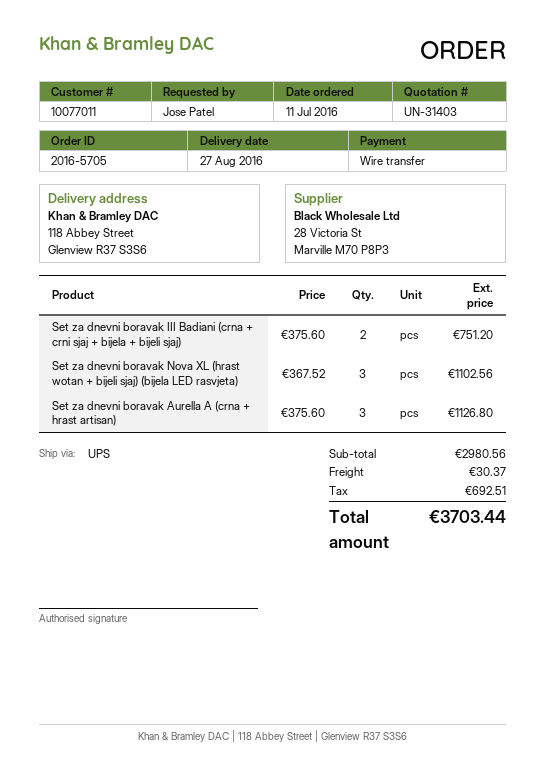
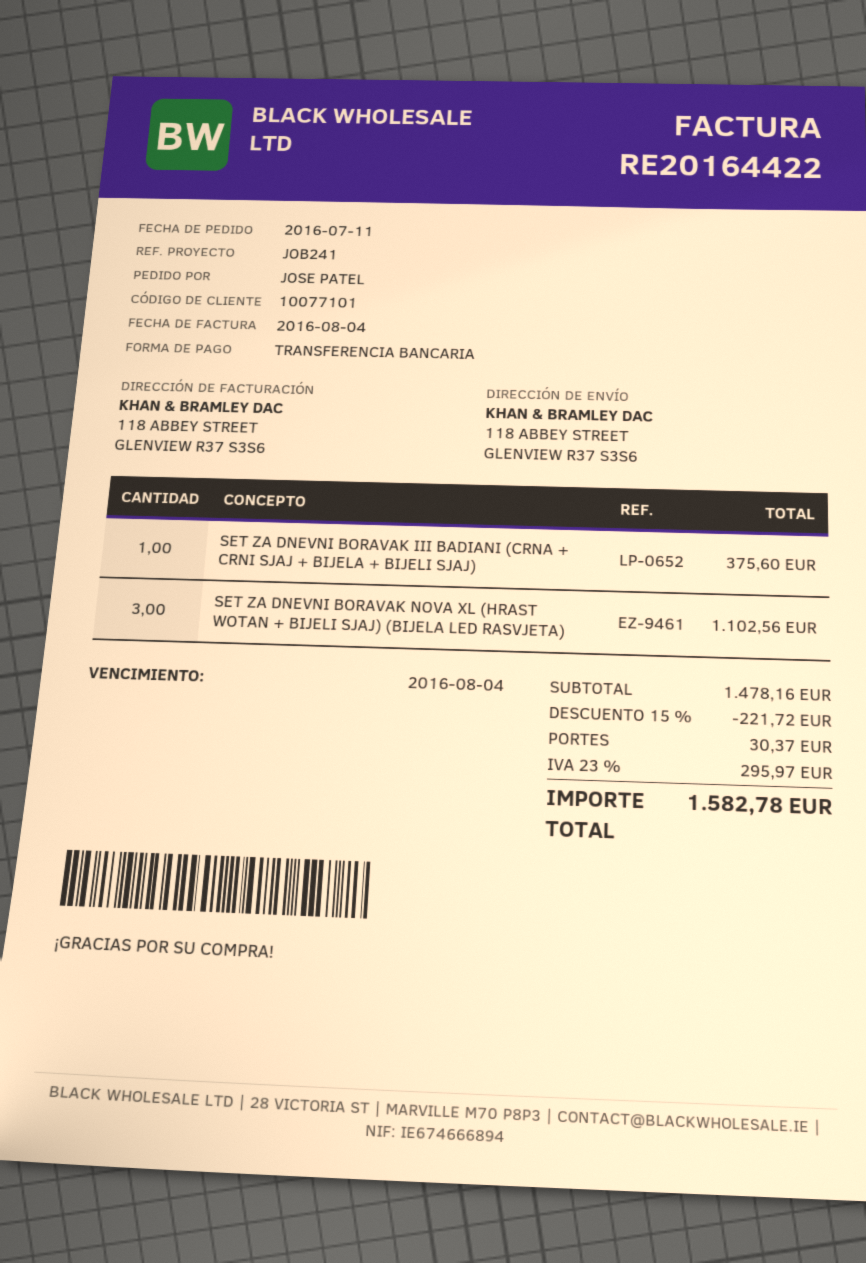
customer number: 10077011 -> 10077101
Set za dnevni boravak III Badiani (crna + crni sjaj + bijela + bijeli sjaj): 2 for 751.20 -> 1 for 375.60
Set za dnevni boravak Aurella A (crna + hrast artisan): 3 for 1126.80 -> none
subtotal: 2980.56 -> 1478.16
discount: none -> 15% = 221.72
tax: 692.51 -> 295.97
total: 3703.44 -> 1582.78

